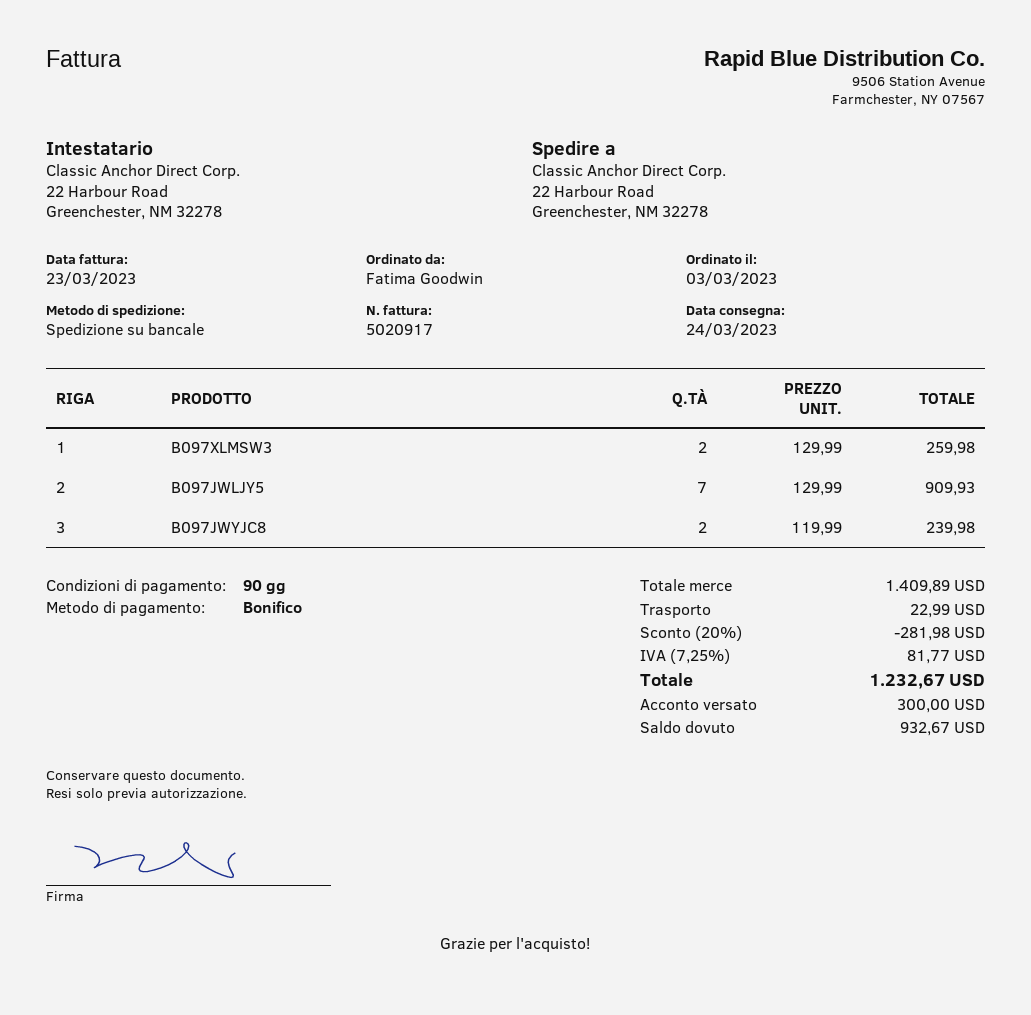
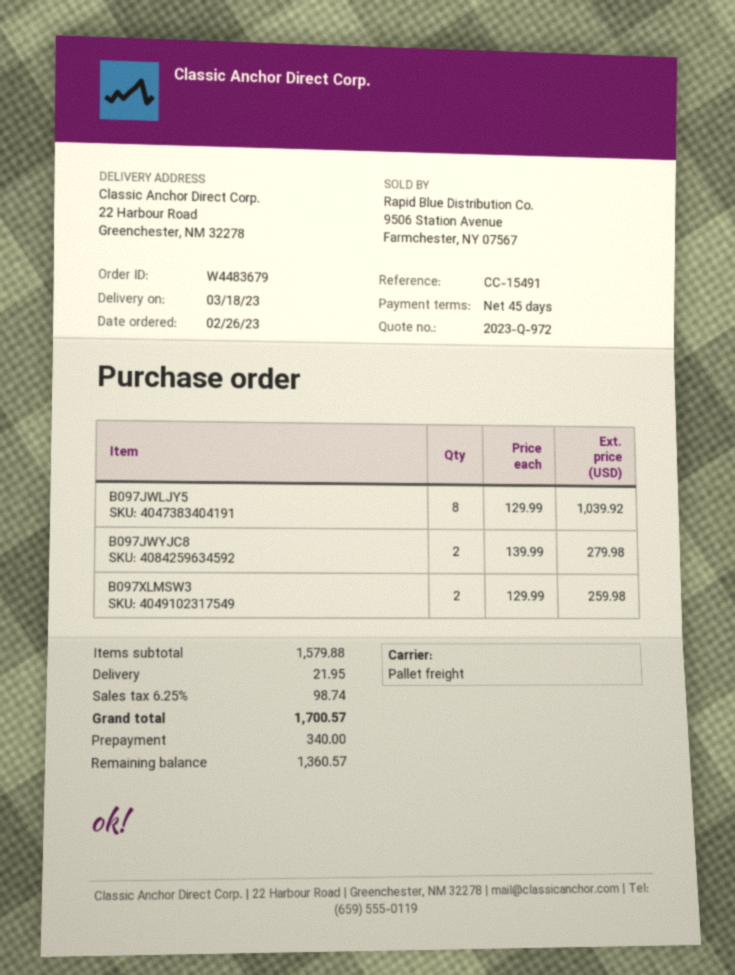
order date: 2023-03-03 -> 2023-02-26
delivery date: 2023-03-24 -> 2023-03-18
payment terms: 90 days -> 45 days
B097JWLJY5: 7 x 129.99 = 909.93 -> 8 x 129.99 = 1039.92
B097JWYJC8: 2 x 119.99 = 239.98 -> 2 x 139.99 = 279.98
subtotal: 1409.89 -> 1579.88
discount: 20% = 281.98 -> none
shipping: 22.99 -> 21.95
tax: 7.25% = 81.77 -> 6.25% = 98.74
total: 1232.67 -> 1700.57
deposit: 300.00 -> 340.00
balance: 932.67 -> 1360.57

